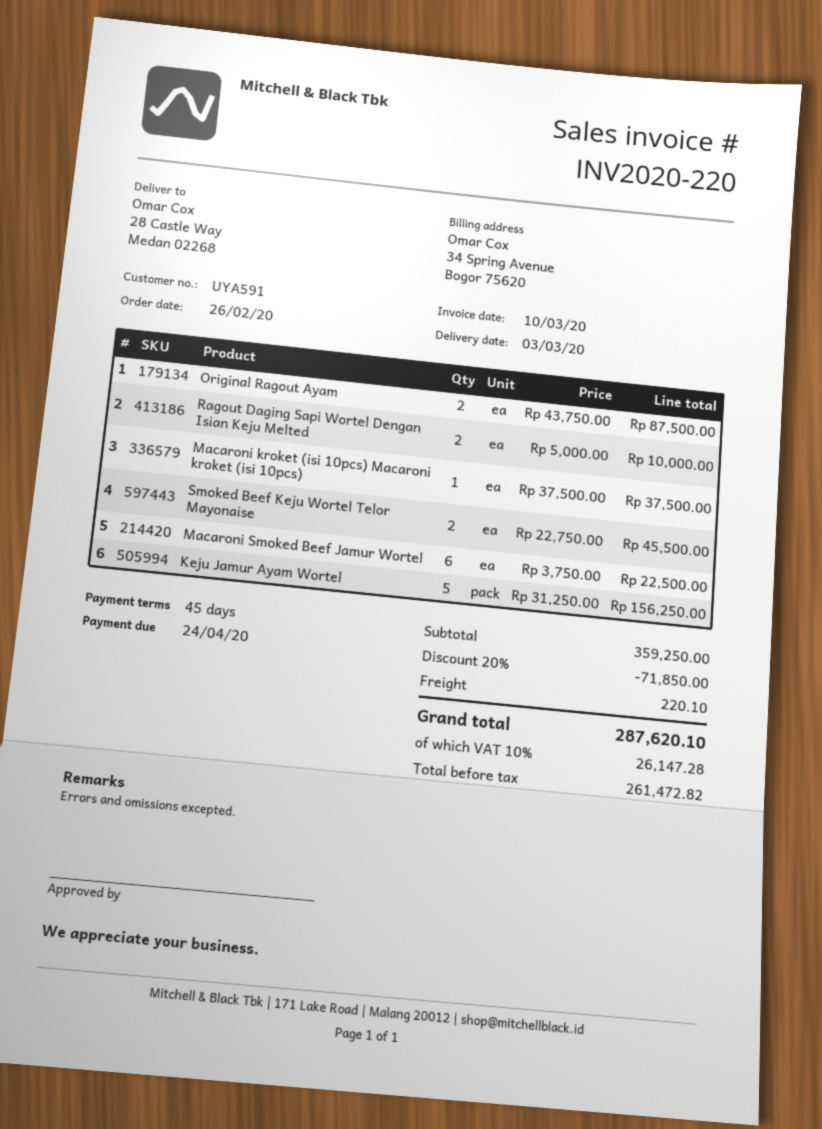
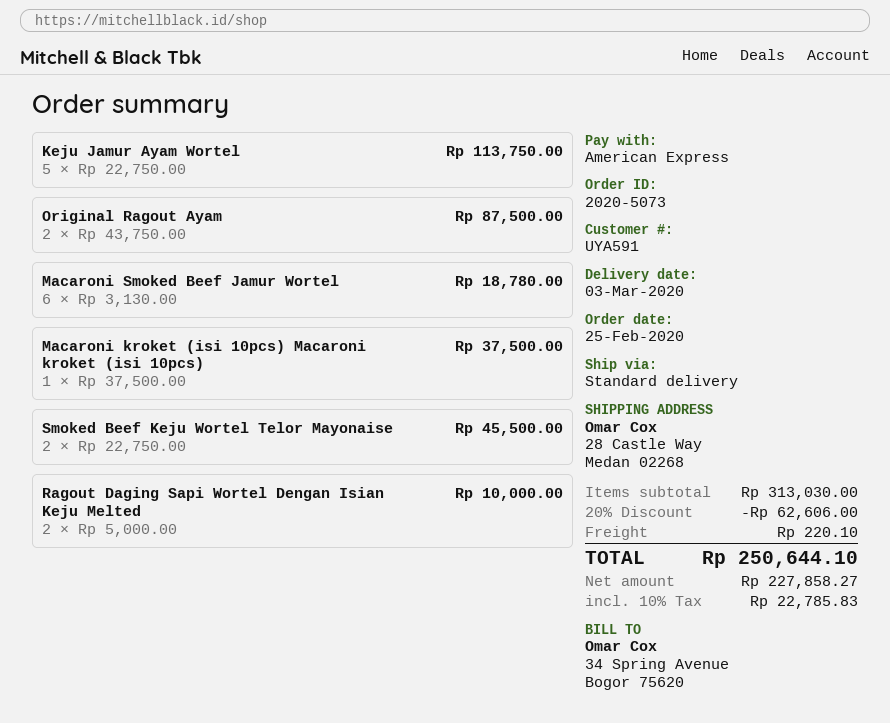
order date: 2020-02-26 -> 2020-02-25
Macaroni Smoked Beef Jamur Wortel: 6 x 3750.00 = 22500.00 -> 6 x 3130.00 = 18780.00
Keju Jamur Ayam Wortel: 5 x 31250.00 = 156250.00 -> 5 x 22750.00 = 113750.00
subtotal: 359250.00 -> 313030.00
discount: 20% = 71850.00 -> 20% = 62606.00
net: 261472.82 -> 227858.27
tax: 10% = 26147.28 -> 10% = 22785.83
total: 287620.10 -> 250644.10

